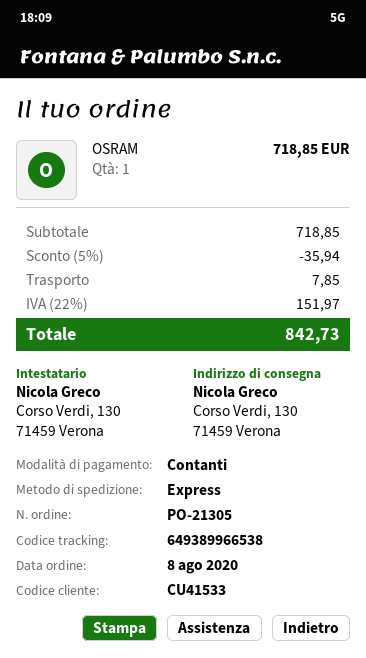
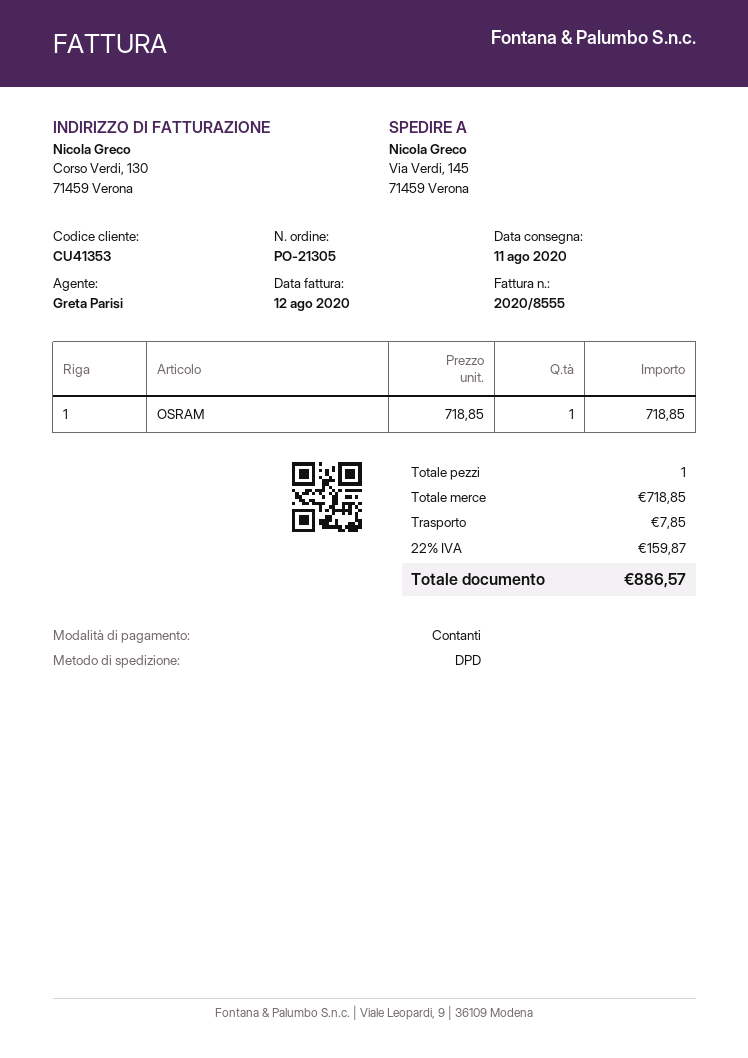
customer number: CU41533 -> CU41353
shipping method: express -> DPD
ship to: Corso Verdi, 130, 71459 Verona -> Via Verdi, 145, 71459 Verona
discount: 5% = 35.94 -> none
tax: 22% = 151.97 -> 22% = 159.87
total: 842.73 -> 886.57

